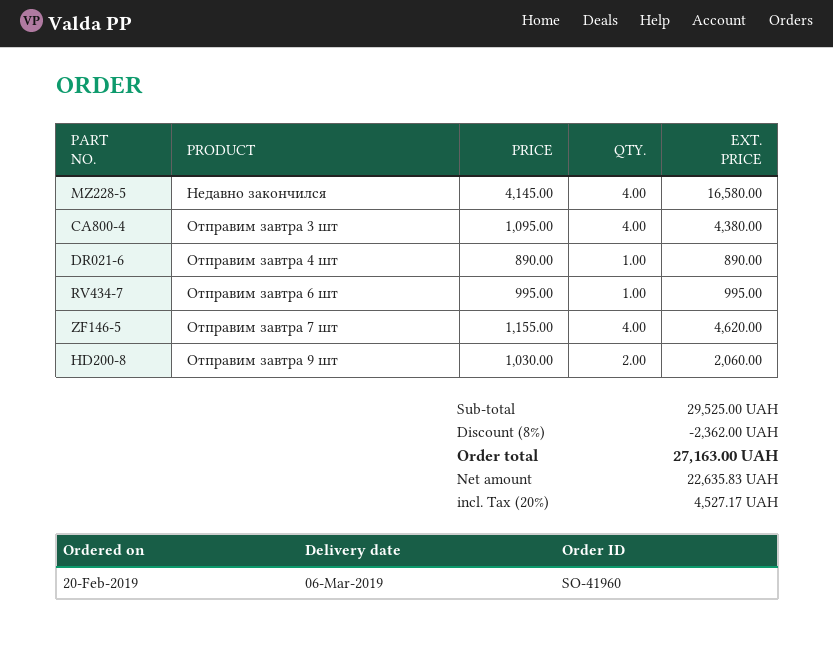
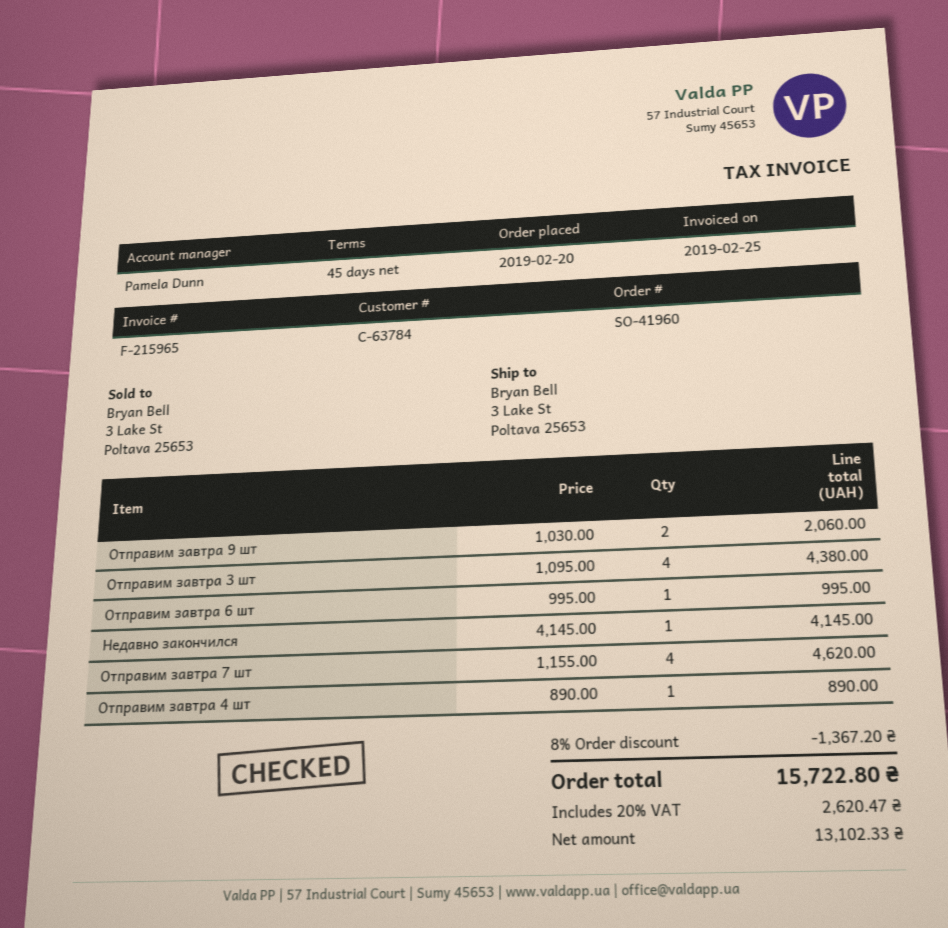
Недавно закончился: 4 x 4145.00 = 16580.00 -> 1 x 4145.00 = 4145.00
discount: 8% = 2362.00 -> 8% = 1367.20
net: 22635.83 -> 13102.33
tax: 20% = 4527.17 -> 20% = 2620.47
total: 27163.00 -> 15722.80

